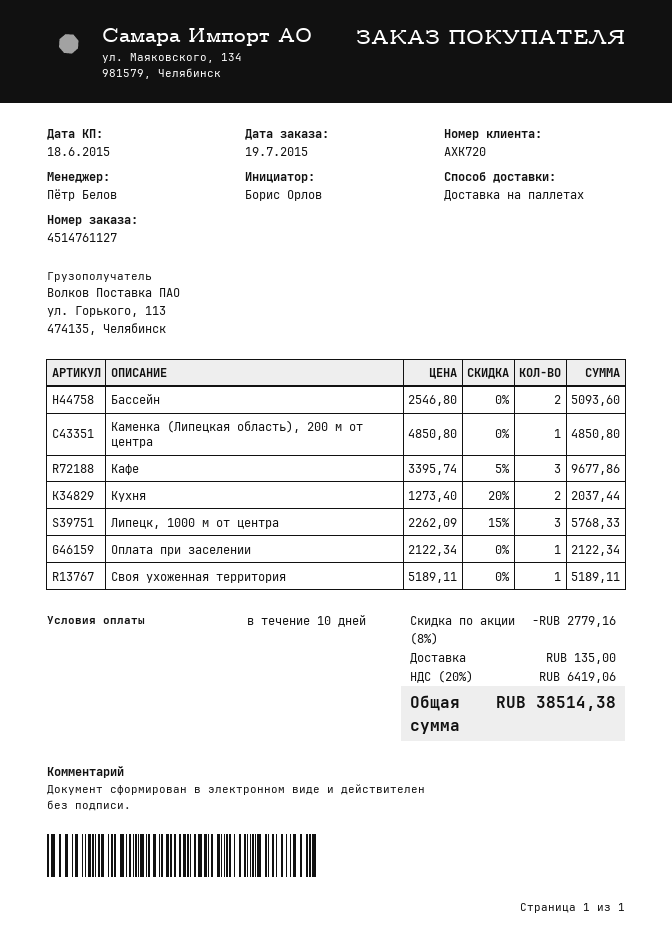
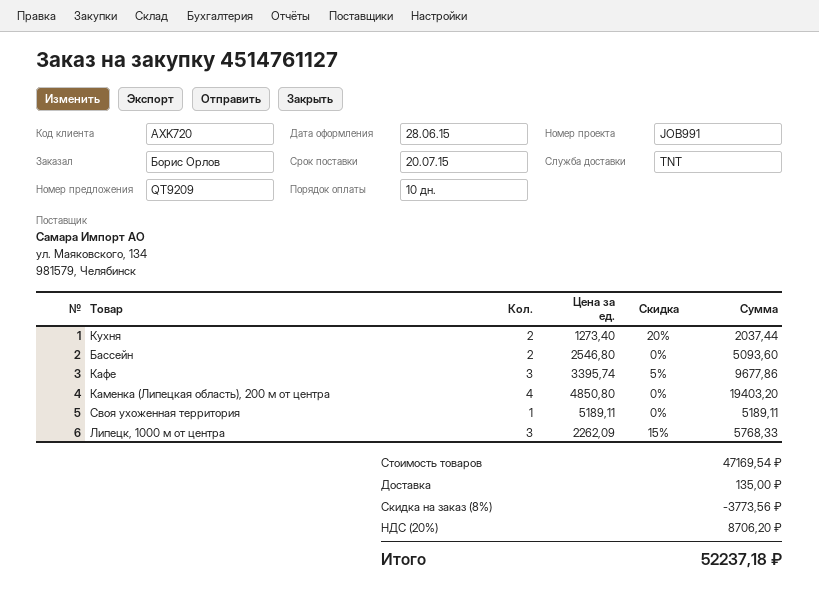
order date: 2015-07-19 -> 2015-06-28
shipping method: pallet freight -> TNT
Каменка (Липецкая область), 200 м от центра: 1 x 4850.80 = 4850.80 -> 4 x 4850.80 = 19403.20
Оплата при заселении: 1 x 2122.34 = 2122.34 -> none
discount: 8% = 2779.16 -> 8% = 3773.56
tax: 20% = 6419.06 -> 20% = 8706.20
total: 38514.38 -> 52237.18

